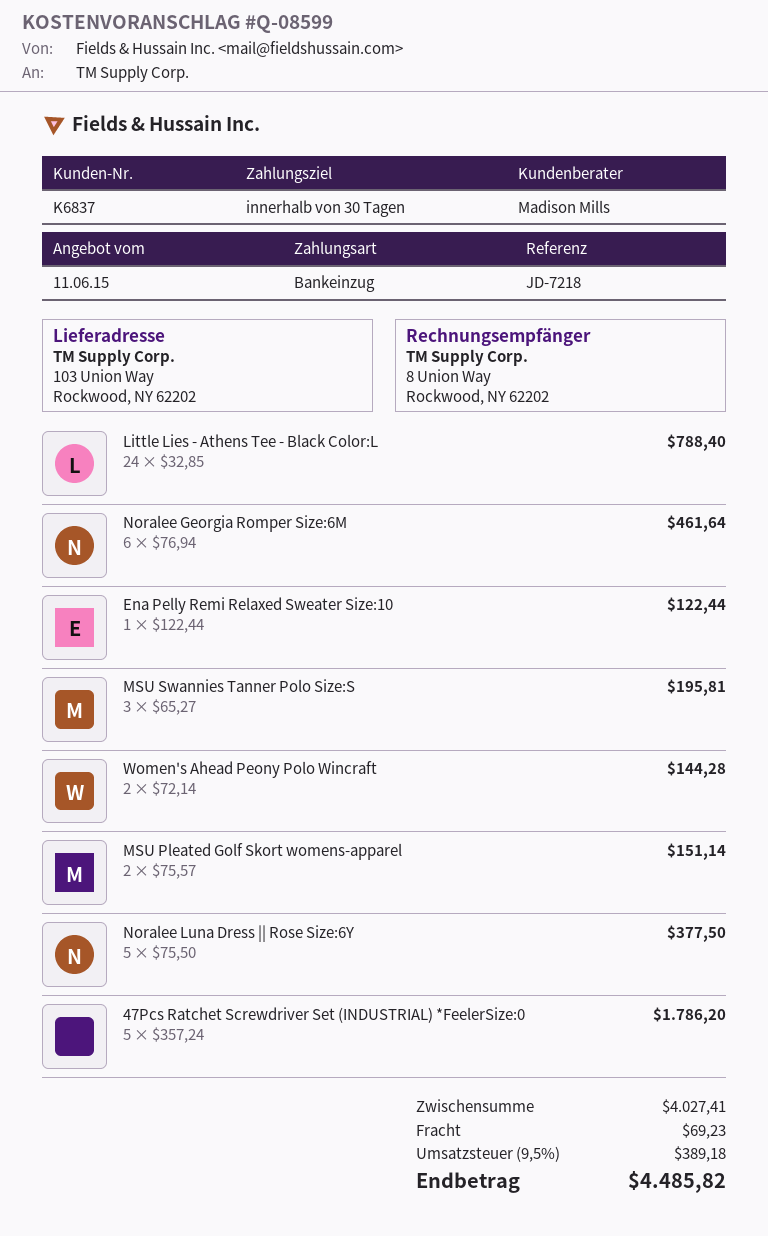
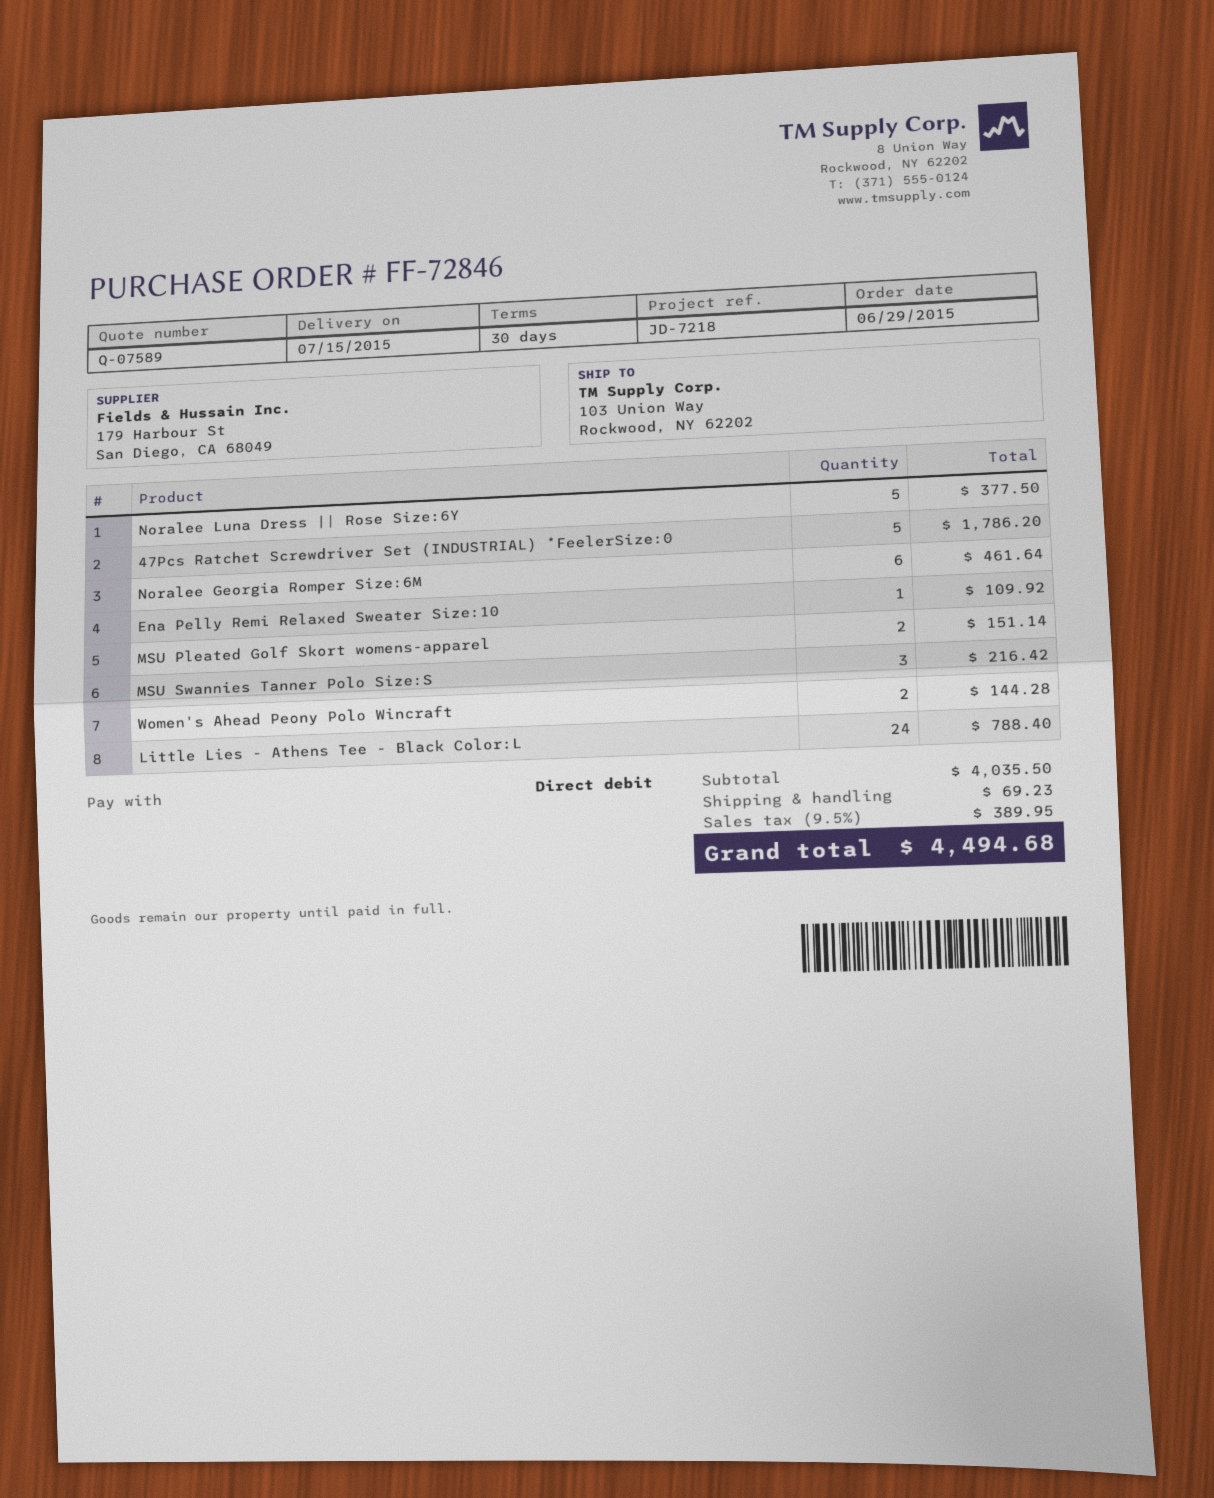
quote number: Q-08599 -> Q-07589
Ena Pelly Remi Relaxed Sweater Size:10: 1 for 122.44 -> 1 for 109.92
MSU Swannies Tanner Polo Size:S: 3 for 195.81 -> 3 for 216.42
subtotal: 4027.41 -> 4035.50
tax: 9.5% = 389.18 -> 9.5% = 389.95
total: 4485.82 -> 4494.68

